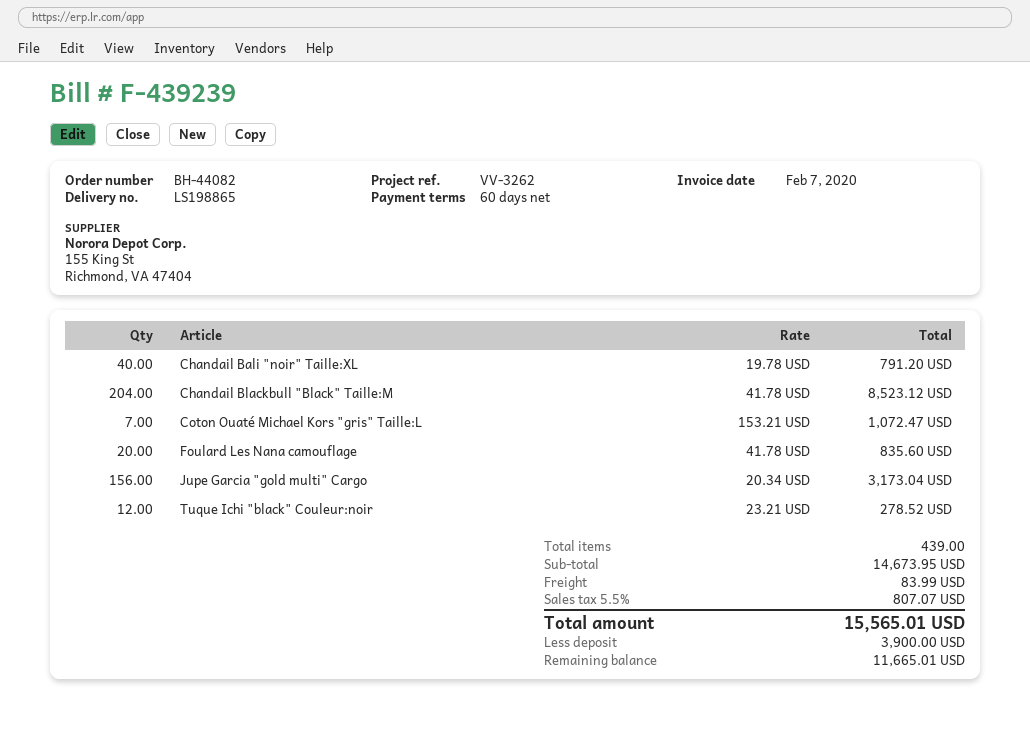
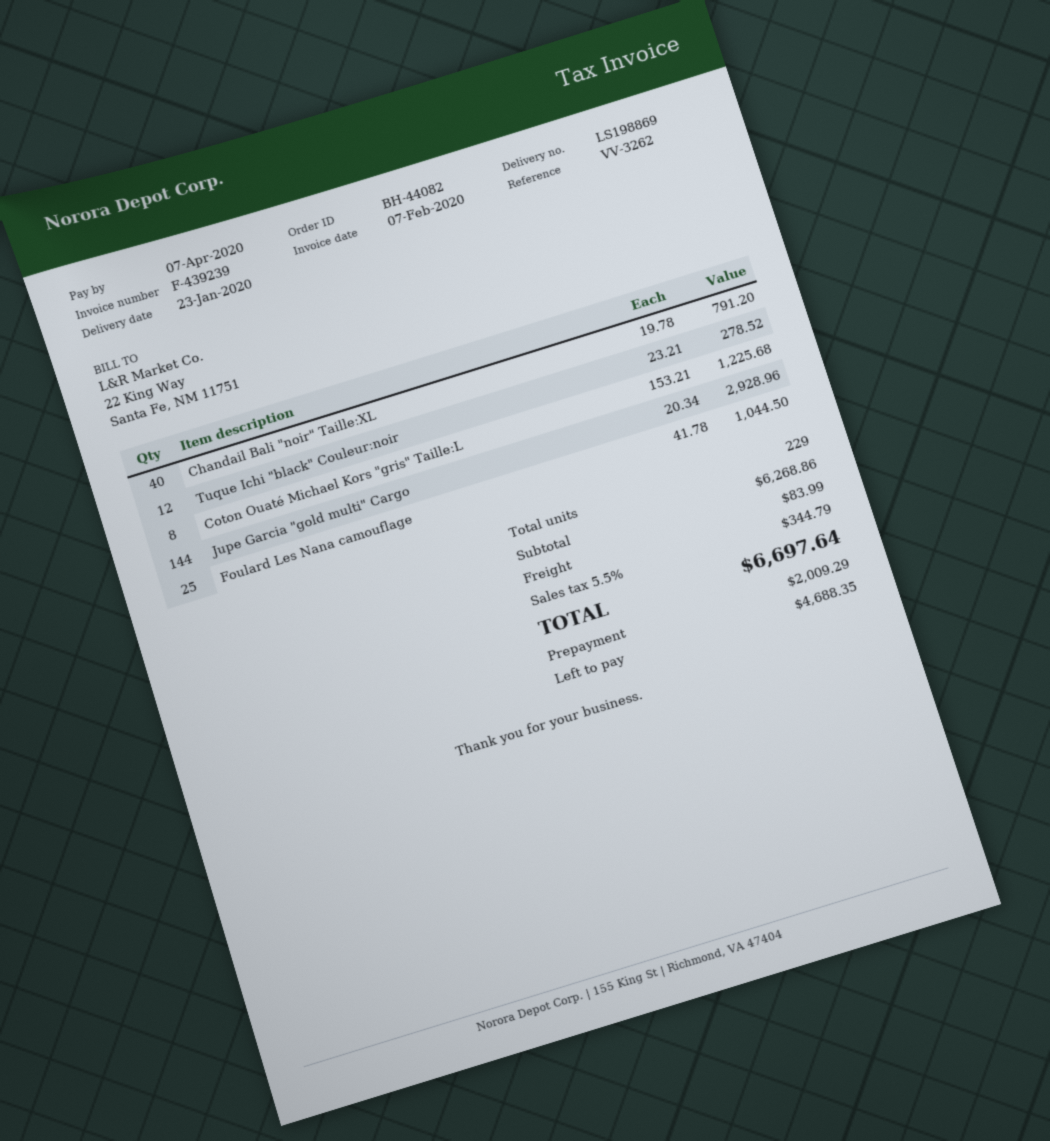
delivery note number: LS198865 -> LS198869
Chandail Blackbull "Black" Taille:M: 204 x 41.78 = 8523.12 -> none
Coton Ouaté Michael Kors "gris" Taille:L: 7 x 153.21 = 1072.47 -> 8 x 153.21 = 1225.68
Foulard Les Nana camouflage: 20 x 41.78 = 835.60 -> 25 x 41.78 = 1044.50
Jupe Garcia "gold multi" Cargo: 156 x 20.34 = 3173.04 -> 144 x 20.34 = 2928.96
total quantity: 439 -> 229
subtotal: 14673.95 -> 6268.86
tax: 5.5% = 807.07 -> 5.5% = 344.79
total: 15565.01 -> 6697.64
deposit: 3900.00 -> 2009.29
balance: 11665.01 -> 4688.35

